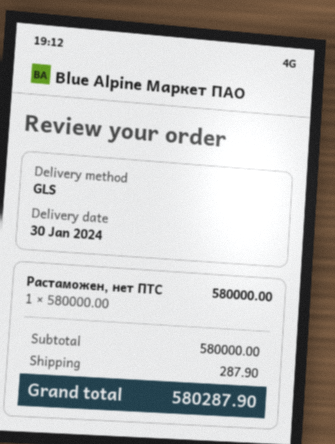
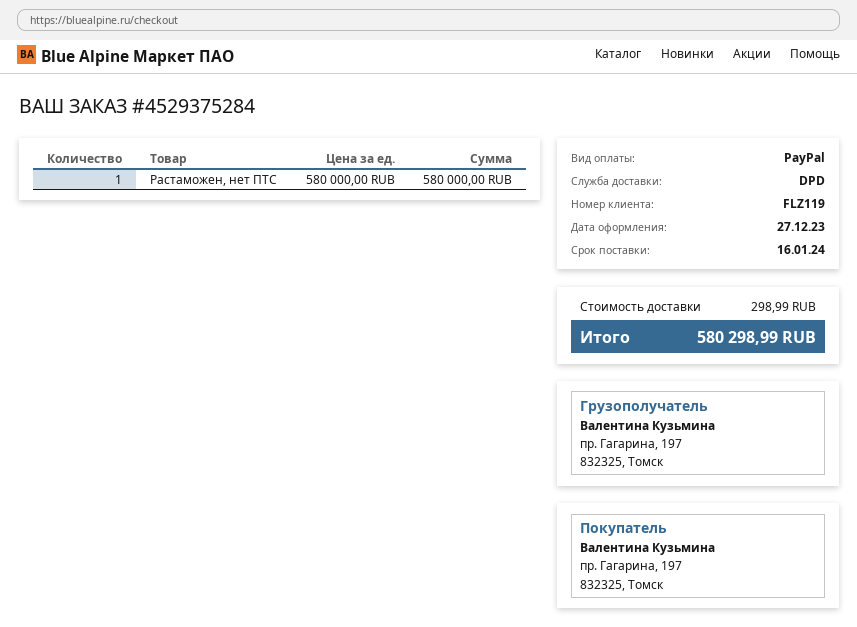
delivery date: 2024-01-30 -> 2024-01-16
shipping method: GLS -> DPD
shipping: 287.90 -> 298.99
total: 580287.90 -> 580298.99

